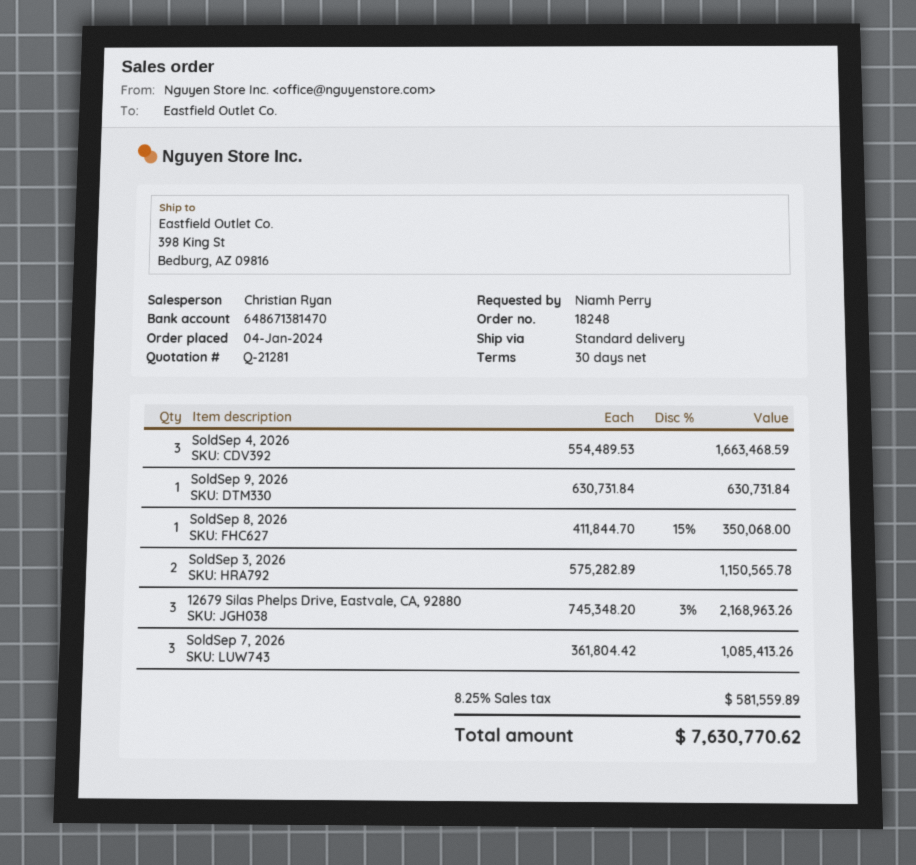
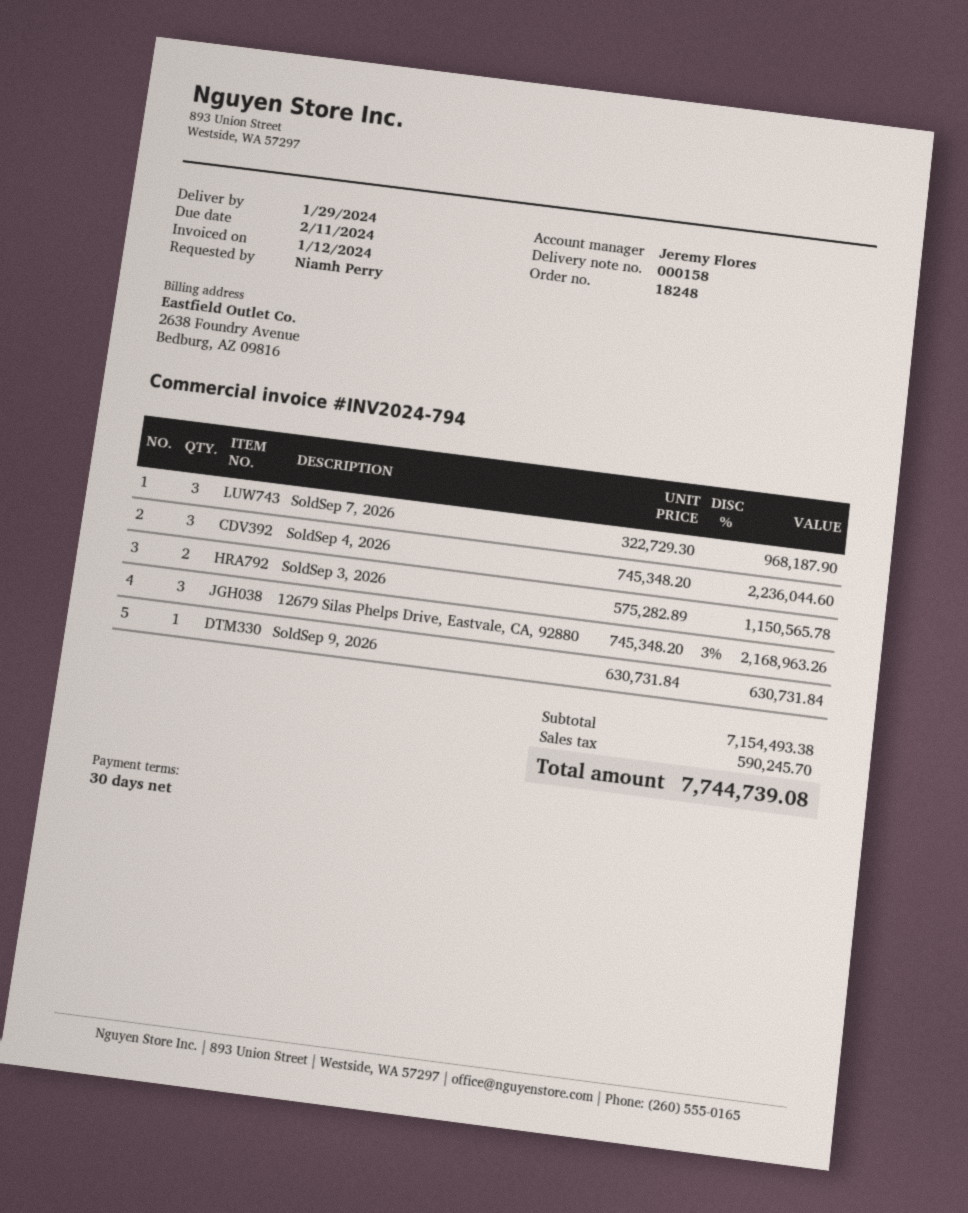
sales rep: Christian Ryan -> Jeremy Flores
SoldSep 4, 2026: 3 x 554489.53 = 1663468.59 -> 3 x 745348.20 = 2236044.60
SoldSep 8, 2026: 1 x 411844.70 - 15% = 350068.00 -> none
SoldSep 7, 2026: 3 x 361804.42 = 1085413.26 -> 3 x 322729.30 = 968187.90
tax: 581559.89 -> 590245.70
total: 7630770.62 -> 7744739.08

